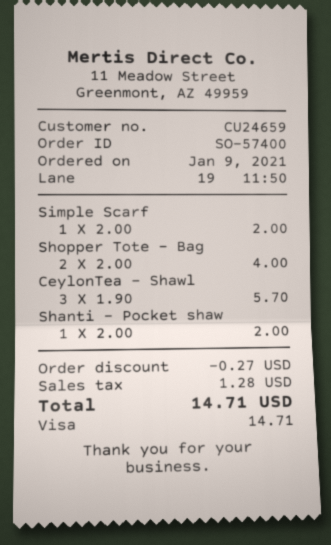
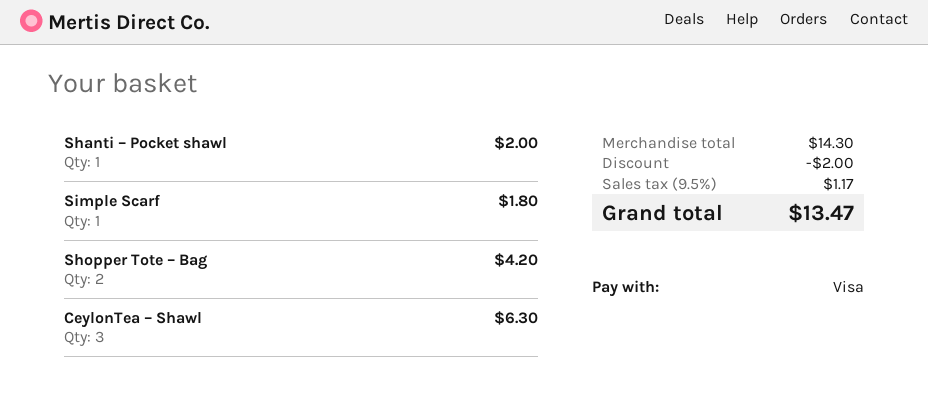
Simple Scarf: 1 for 2.00 -> 1 for 1.80
Shopper Tote – Bag: 2 for 4.00 -> 2 for 4.20
CeylonTea – Shawl: 3 for 5.70 -> 3 for 6.30
discount: 0.27 -> 2.00
tax: 1.28 -> 1.17
total: 14.71 -> 13.47

